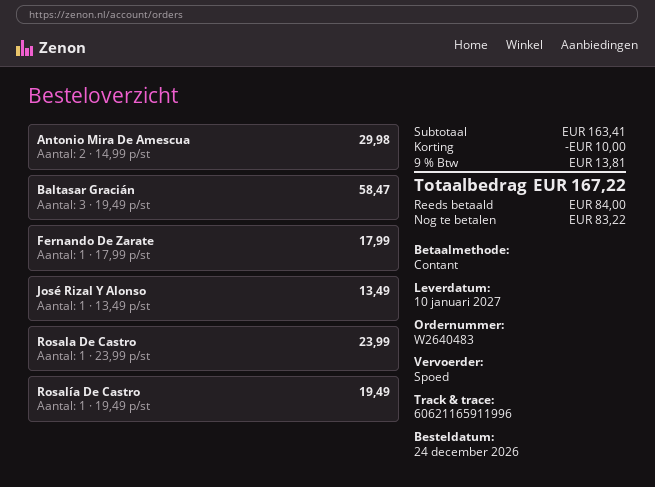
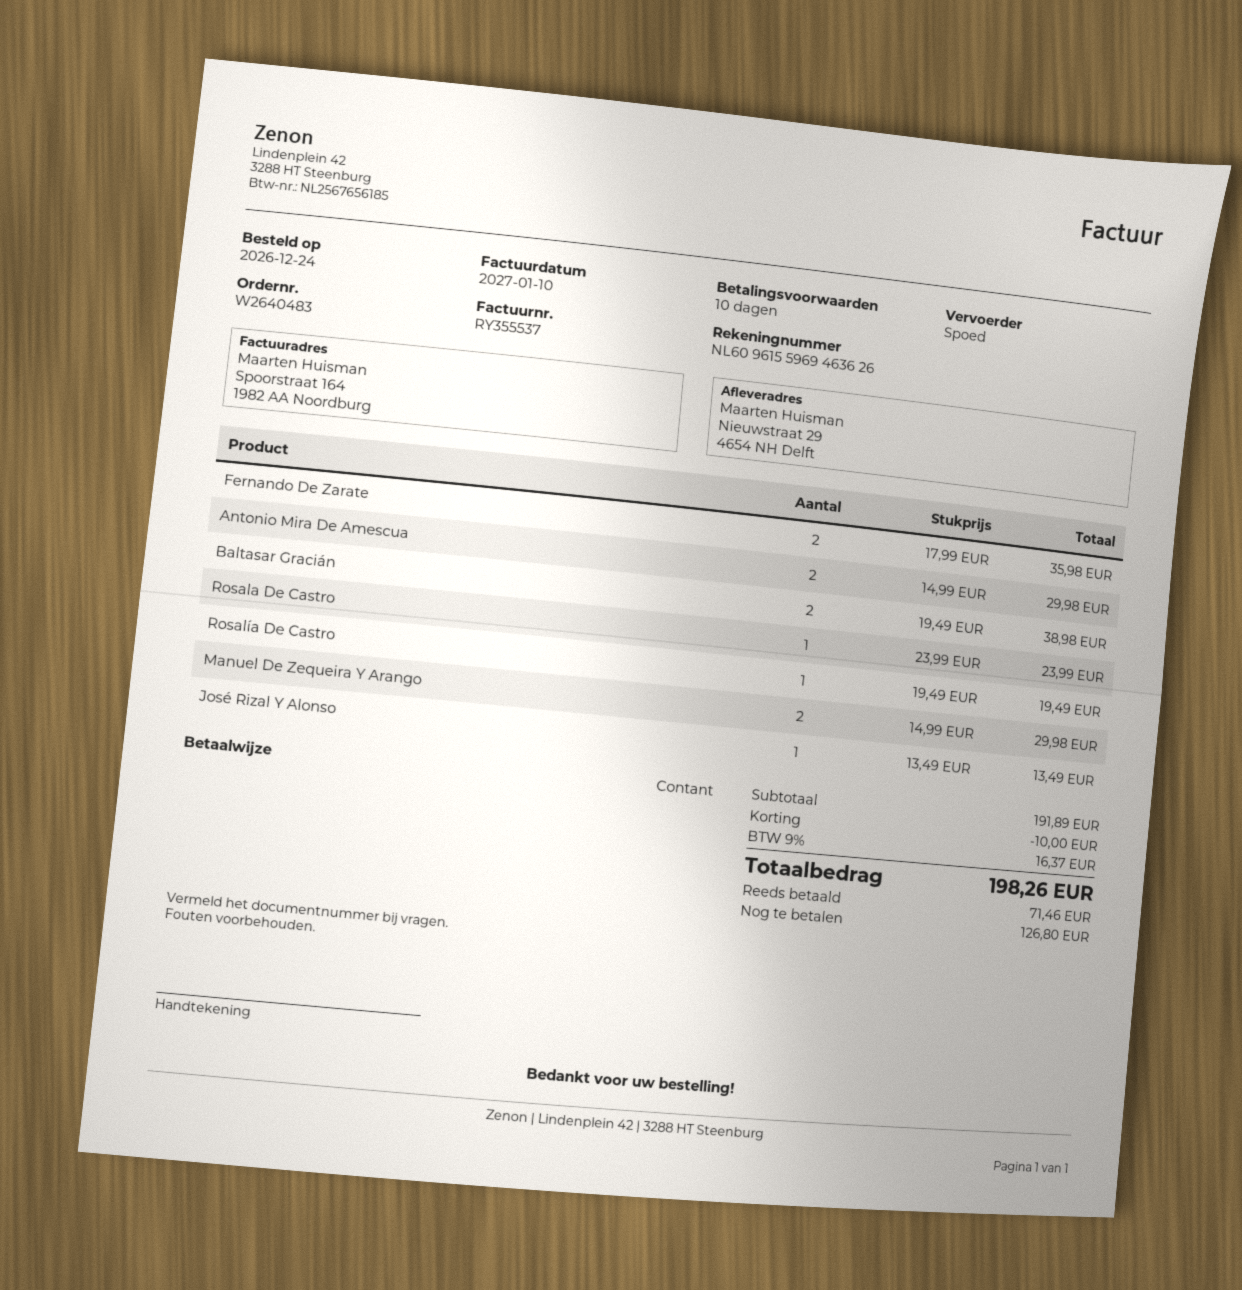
Baltasar Gracián: 3 x 19.49 = 58.47 -> 2 x 19.49 = 38.98
Fernando De Zarate: 1 x 17.99 = 17.99 -> 2 x 17.99 = 35.98
Manuel De Zequeira Y Arango: none -> 2 x 14.99 = 29.98
subtotal: 163.41 -> 191.89
tax: 9% = 13.81 -> 9% = 16.37
total: 167.22 -> 198.26
deposit: 84.00 -> 71.46
balance: 83.22 -> 126.80

